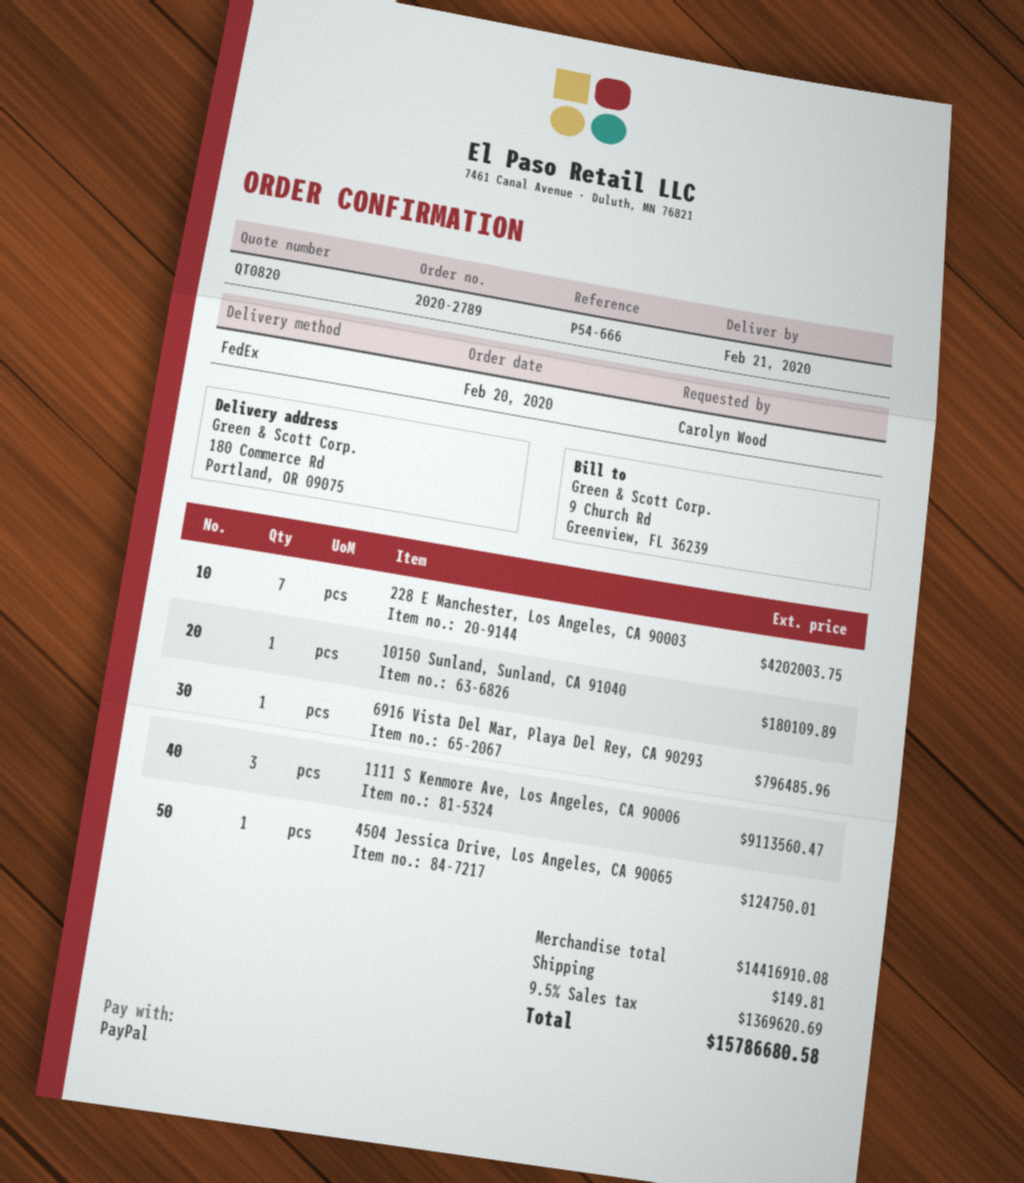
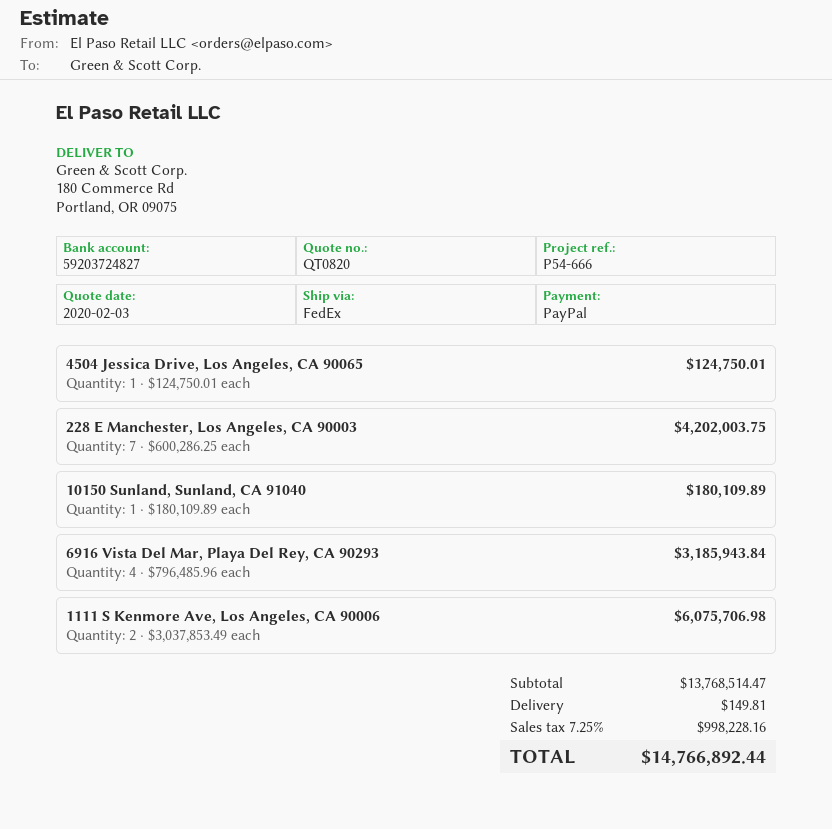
6916 Vista Del Mar, Playa Del Rey, CA 90293: 1 for 796485.96 -> 4 for 3185943.84
1111 S Kenmore Ave, Los Angeles, CA 90006: 3 for 9113560.47 -> 2 for 6075706.98
subtotal: 14416910.08 -> 13768514.47
tax: 9.5% = 1369620.69 -> 7.25% = 998228.16
total: 15786680.58 -> 14766892.44

